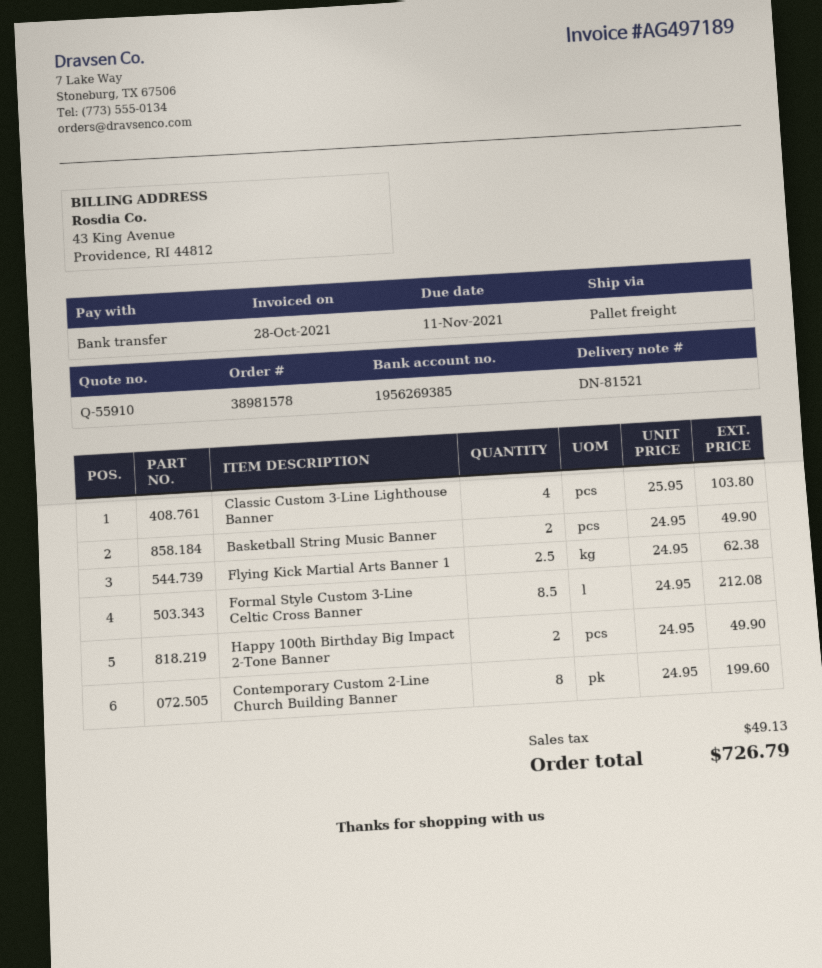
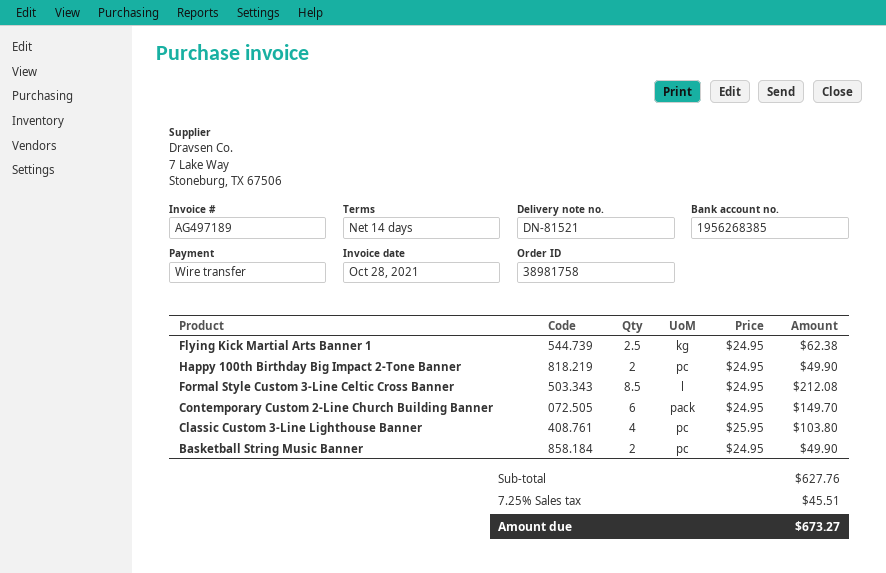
order number: 38981578 -> 38981758
bank account: 1956269385 -> 1956268385
Contemporary Custom 2-Line Church Building Banner: 8 x 24.95 = 199.60 -> 6 x 24.95 = 149.70
tax: 49.13 -> 45.51
total: 726.79 -> 673.27

